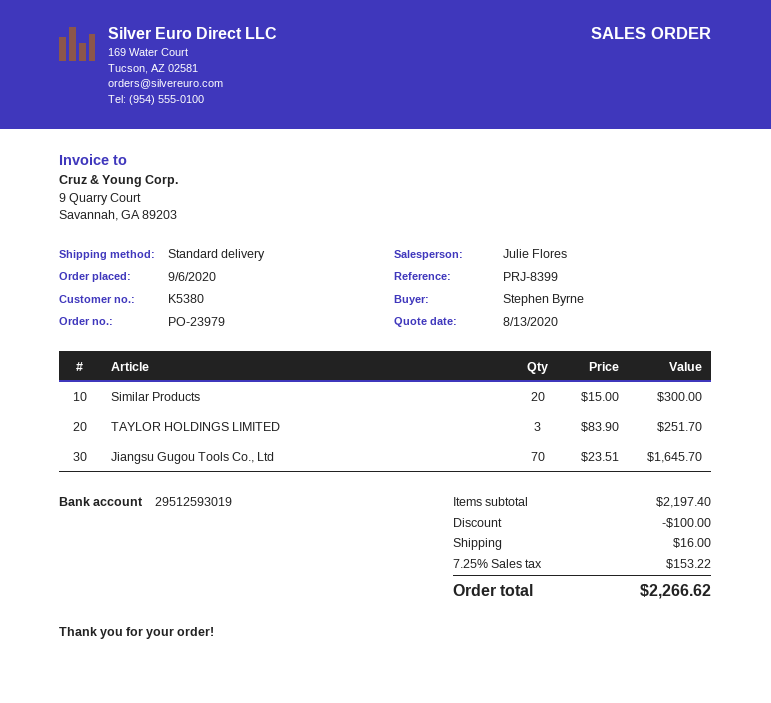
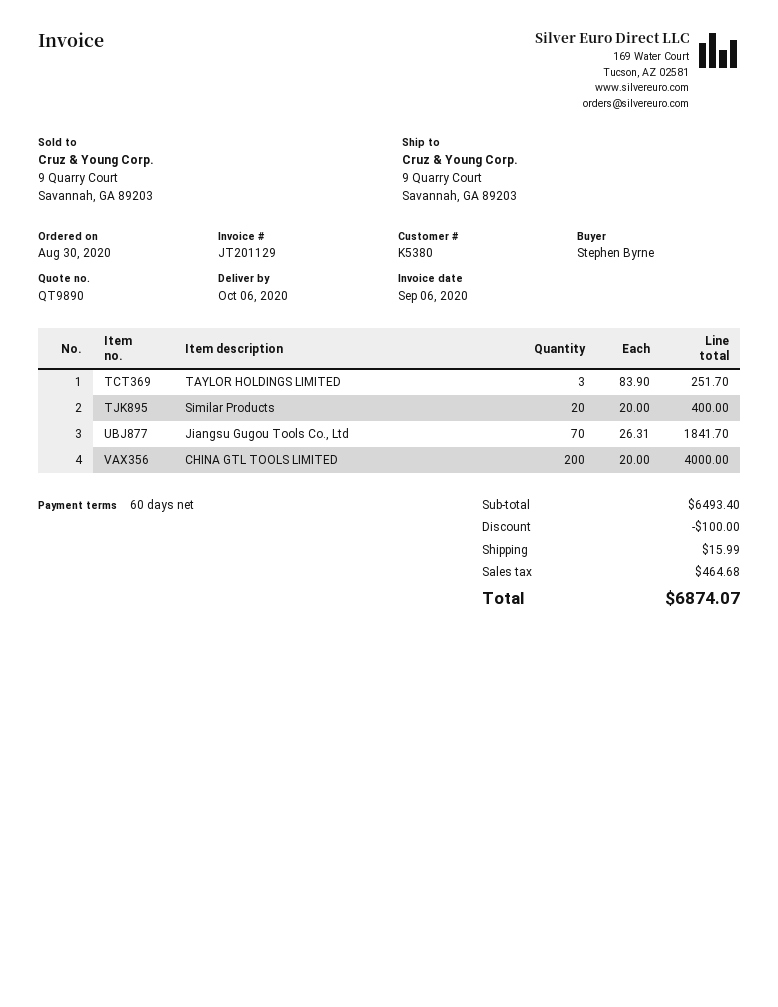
order date: 2020-09-06 -> 2020-08-30
Similar Products: 20 x 15.00 = 300.00 -> 20 x 20.00 = 400.00
Jiangsu Gugou Tools Co., Ltd: 70 x 23.51 = 1645.70 -> 70 x 26.31 = 1841.70
CHINA GTL TOOLS LIMITED: none -> 200 x 20.00 = 4000.00
subtotal: 2197.40 -> 6493.40
shipping: 16.00 -> 15.99
tax: 153.22 -> 464.68
total: 2266.62 -> 6874.07

